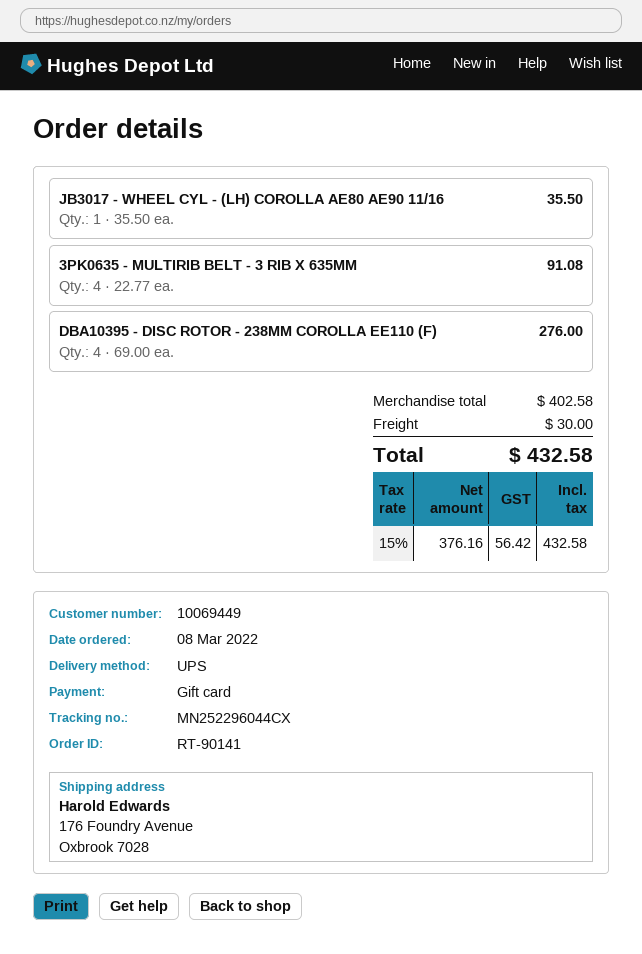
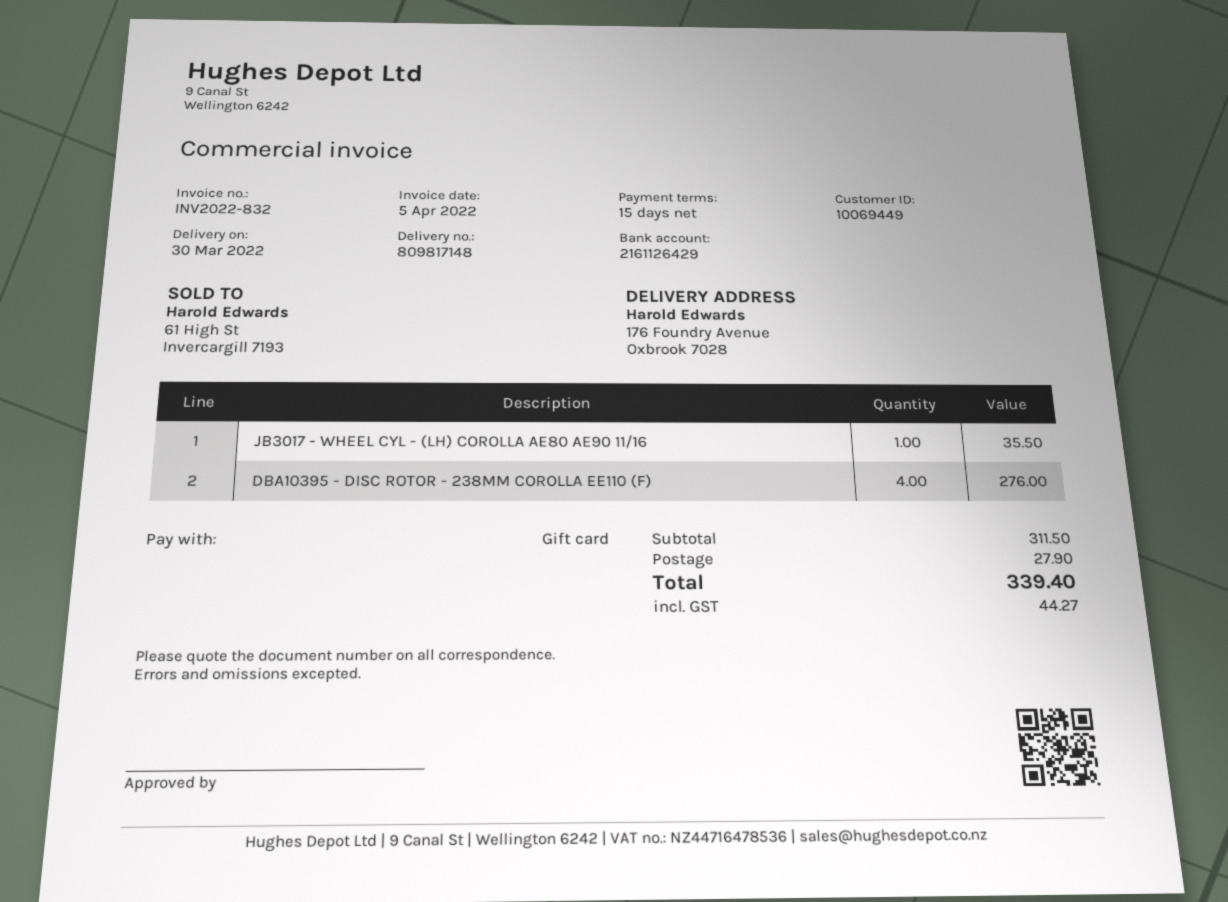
3PK0635 - MULTIRIB BELT - 3 RIB X 635MM: 4 for 91.08 -> none
subtotal: 402.58 -> 311.50
shipping: 30.00 -> 27.90
tax: 56.42 -> 44.27
total: 432.58 -> 339.40

